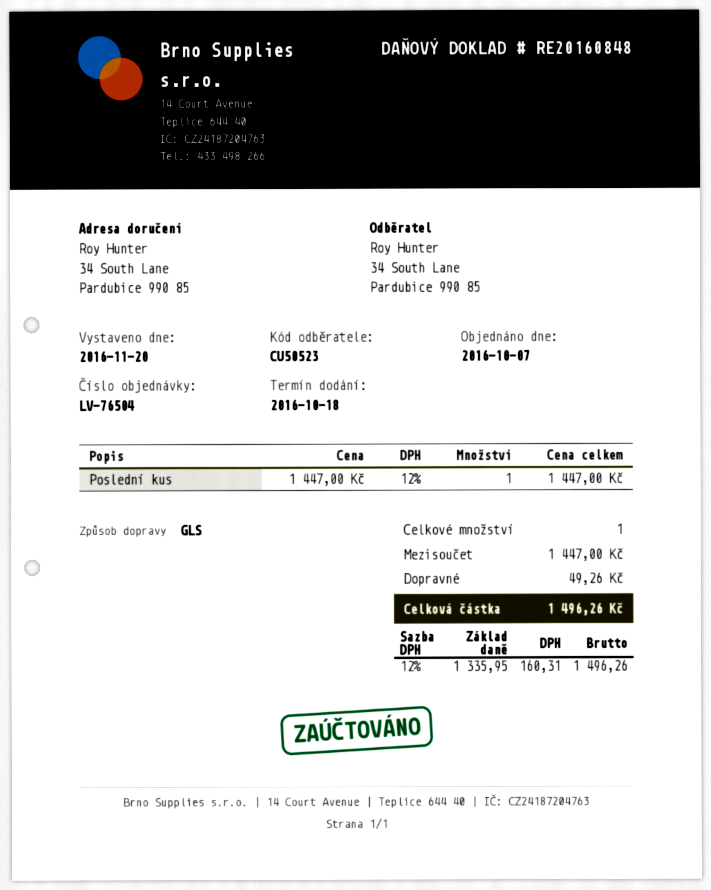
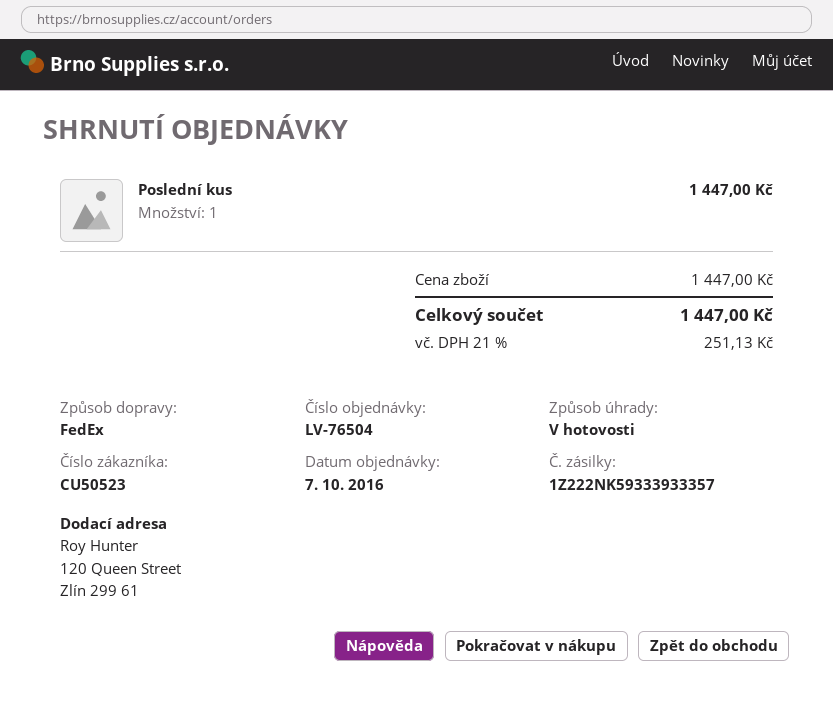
shipping method: GLS -> FedEx
ship to: 34 South Lane, Pardubice 990 85 -> 120 Queen Street, Zlín 299 61
shipping: 49.26 -> none
tax: 12% = 160.31 -> 21% = 251.13
total: 1496.26 -> 1447.00

